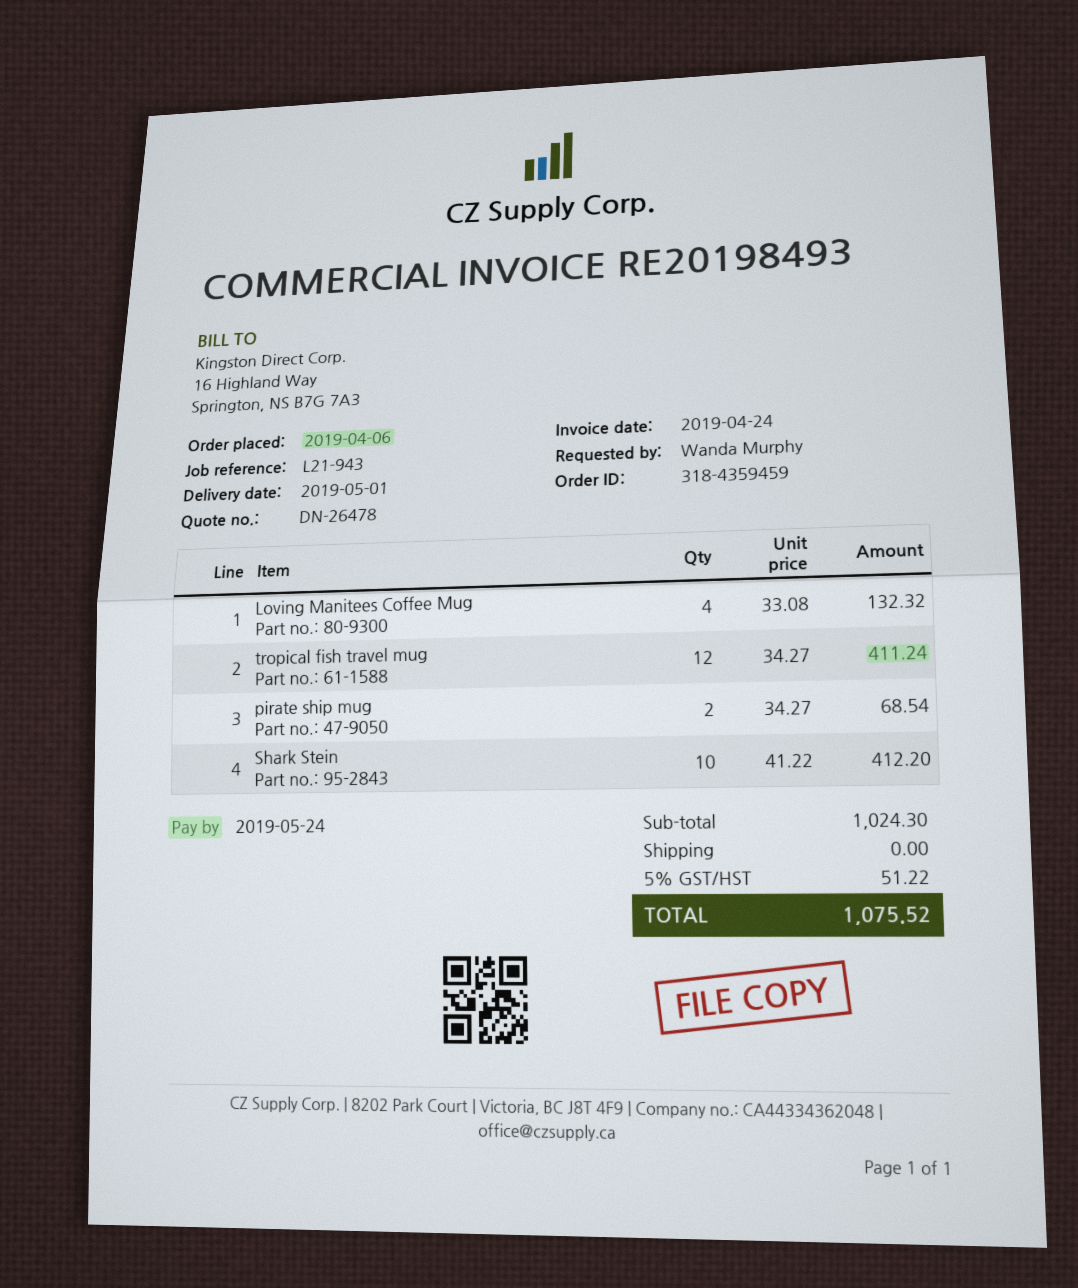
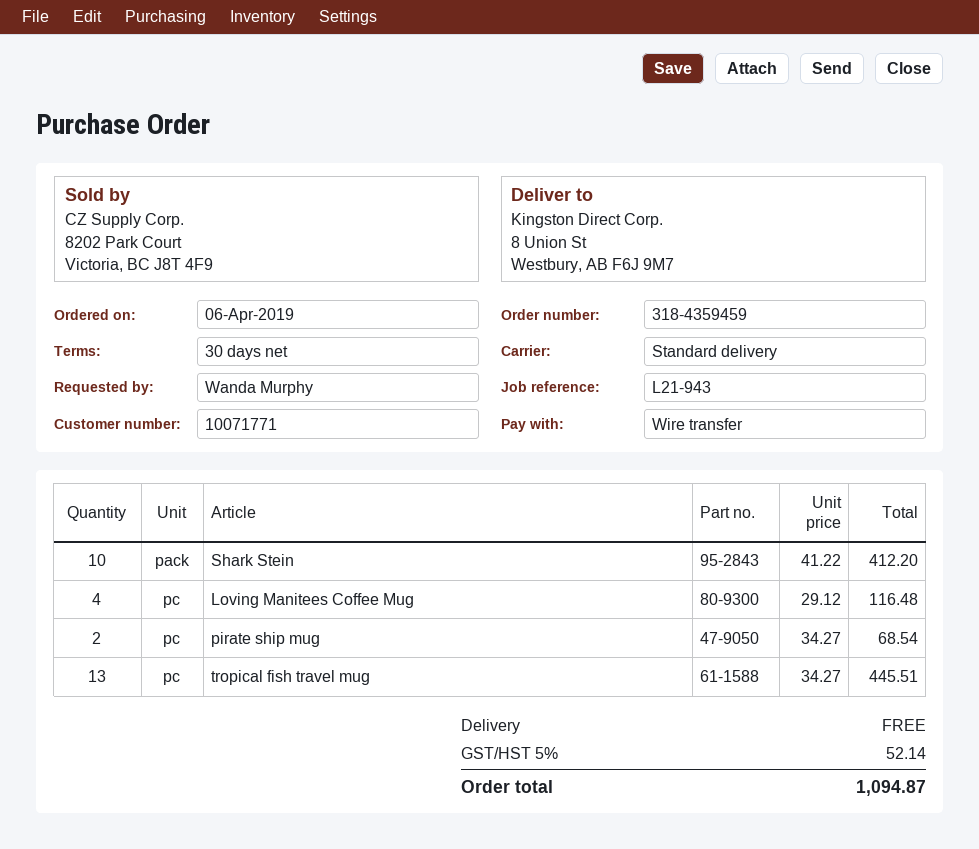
Loving Manitees Coffee Mug: 4 x 33.08 = 132.32 -> 4 x 29.12 = 116.48
tropical fish travel mug: 12 x 34.27 = 411.24 -> 13 x 34.27 = 445.51
tax: 5% = 51.22 -> 5% = 52.14
total: 1075.52 -> 1094.87

